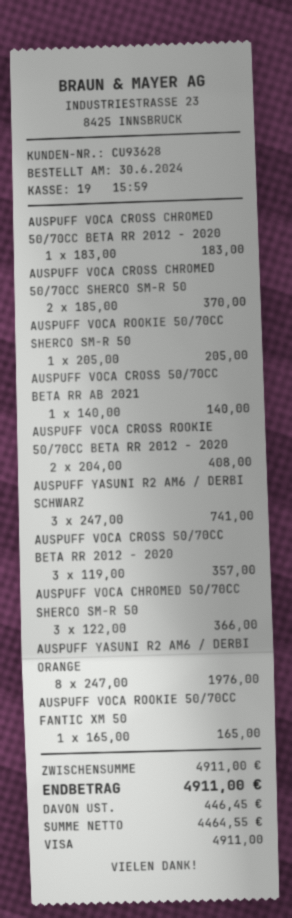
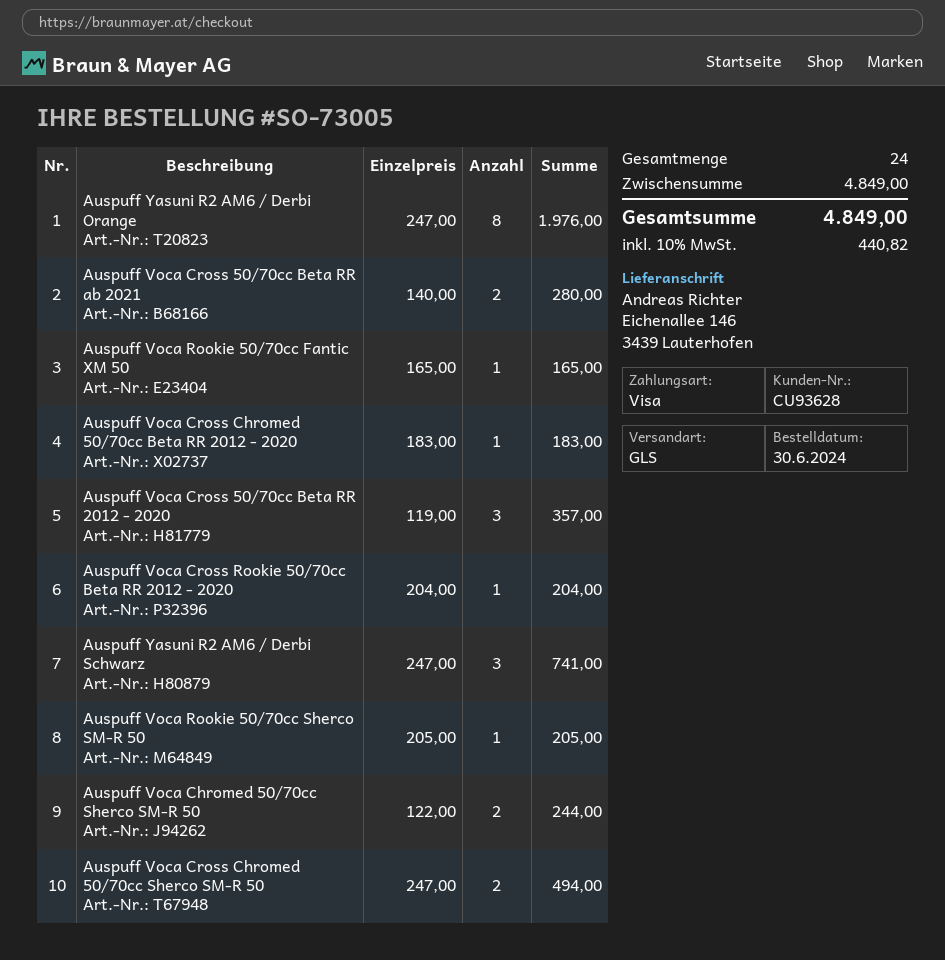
AUSPUFF VOCA CROSS CHROMED 50/70CC SHERCO SM-R 50: 2 x 185.00 = 370.00 -> 2 x 247.00 = 494.00
AUSPUFF VOCA CROSS 50/70CC BETA RR AB 2021: 1 x 140.00 = 140.00 -> 2 x 140.00 = 280.00
AUSPUFF VOCA CROSS ROOKIE 50/70CC BETA RR 2012 - 2020: 2 x 204.00 = 408.00 -> 1 x 204.00 = 204.00
AUSPUFF VOCA CHROMED 50/70CC SHERCO SM-R 50: 3 x 122.00 = 366.00 -> 2 x 122.00 = 244.00
subtotal: 4911.00 -> 4849.00
tax: 446.45 -> 440.82
total: 4911.00 -> 4849.00

